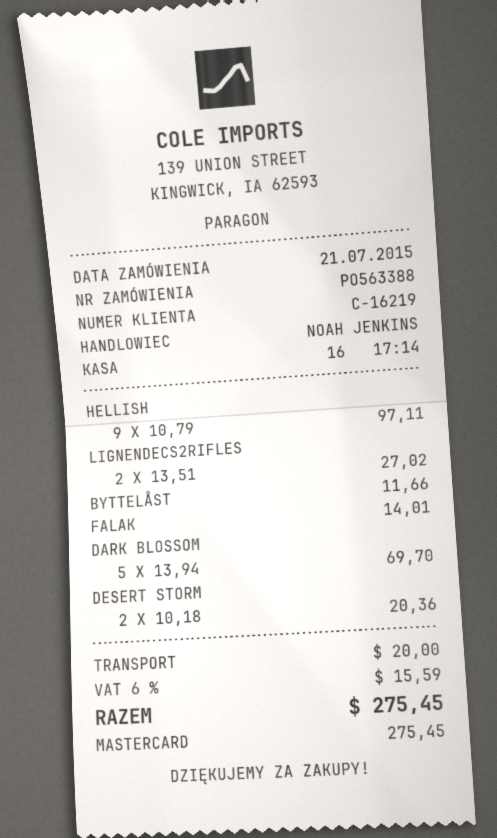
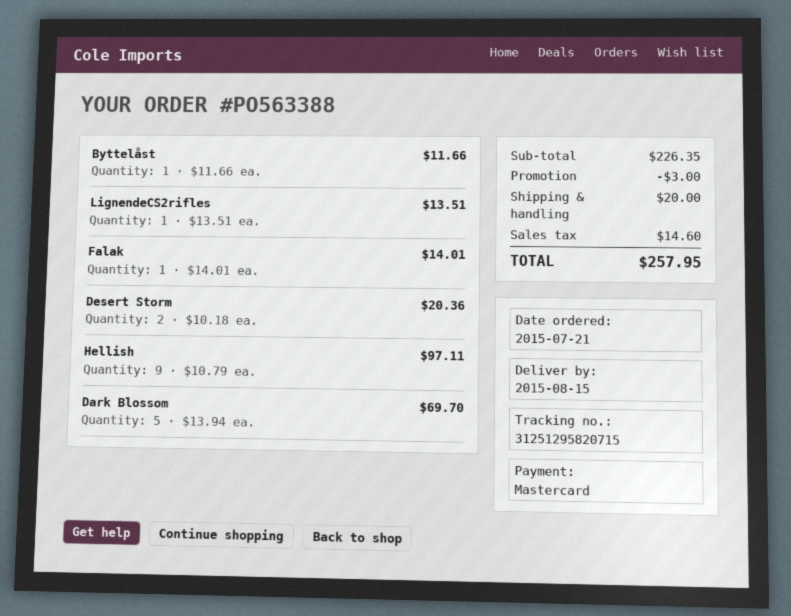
LIGNENDECS2RIFLES: 2 x 13.51 = 27.02 -> 1 x 13.51 = 13.51
discount: none -> 3.00
tax: 15.59 -> 14.60
total: 275.45 -> 257.95

